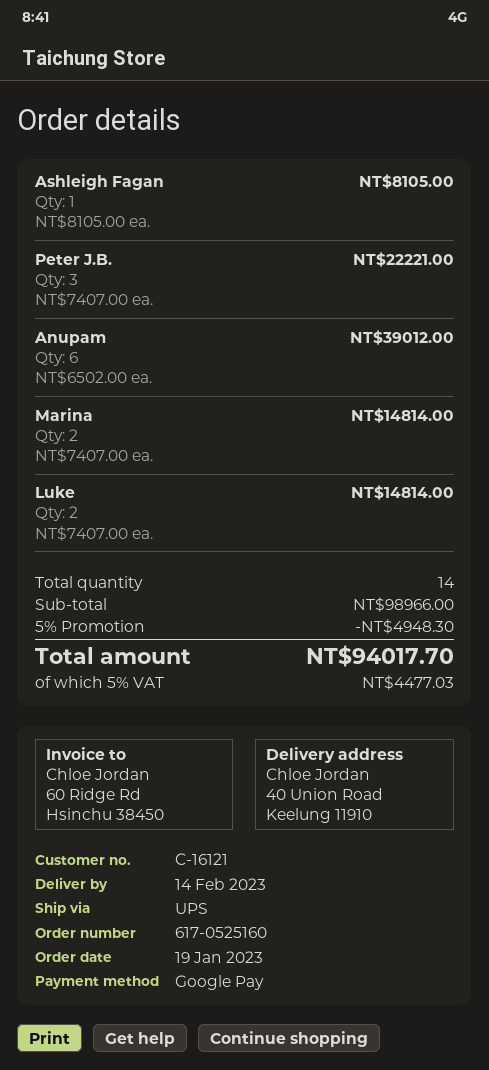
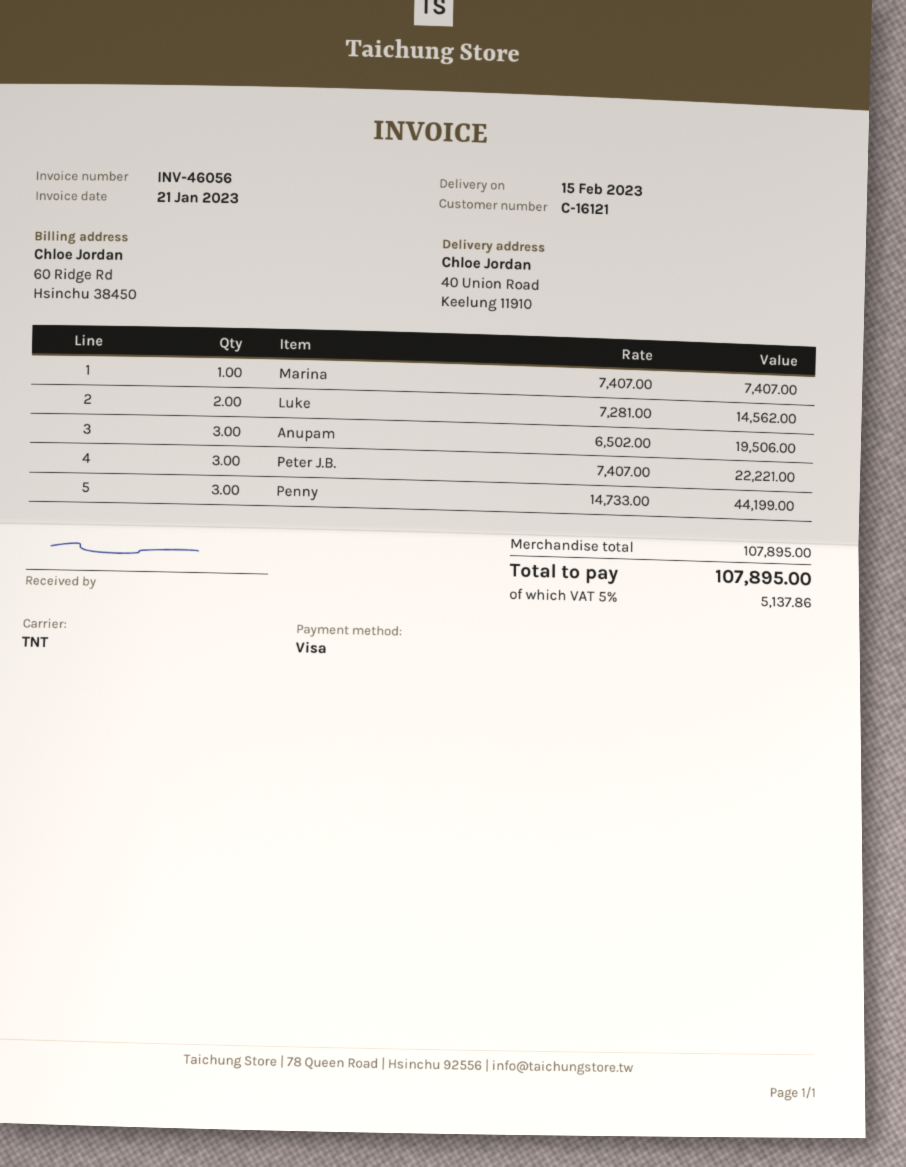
delivery date: 2023-02-14 -> 2023-02-15
payment method: Google Pay -> Visa
shipping method: UPS -> TNT
Ashleigh Fagan: 1 x 8105.00 = 8105.00 -> none
Anupam: 6 x 6502.00 = 39012.00 -> 3 x 6502.00 = 19506.00
Marina: 2 x 7407.00 = 14814.00 -> 1 x 7407.00 = 7407.00
Luke: 2 x 7407.00 = 14814.00 -> 2 x 7281.00 = 14562.00
Penny: none -> 3 x 14733.00 = 44199.00
subtotal: 98966.00 -> 107895.00
discount: 5% = 4948.30 -> none
tax: 5% = 4477.03 -> 5% = 5137.86
total: 94017.70 -> 107895.00

